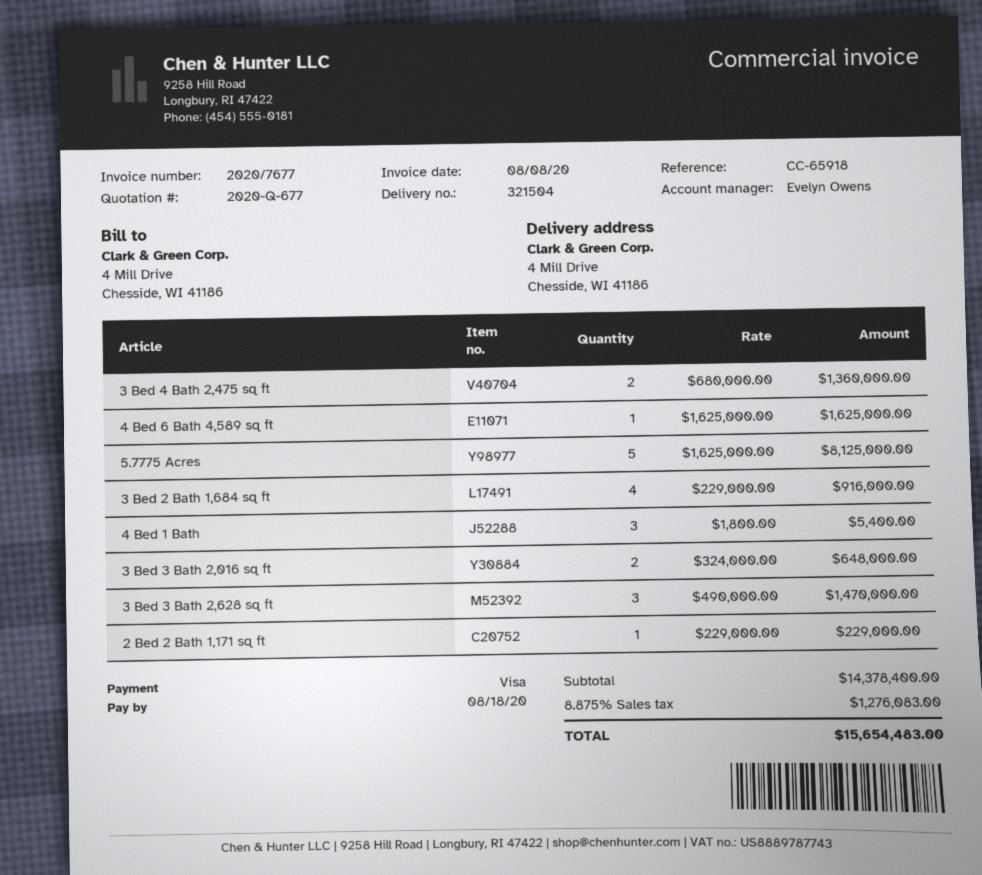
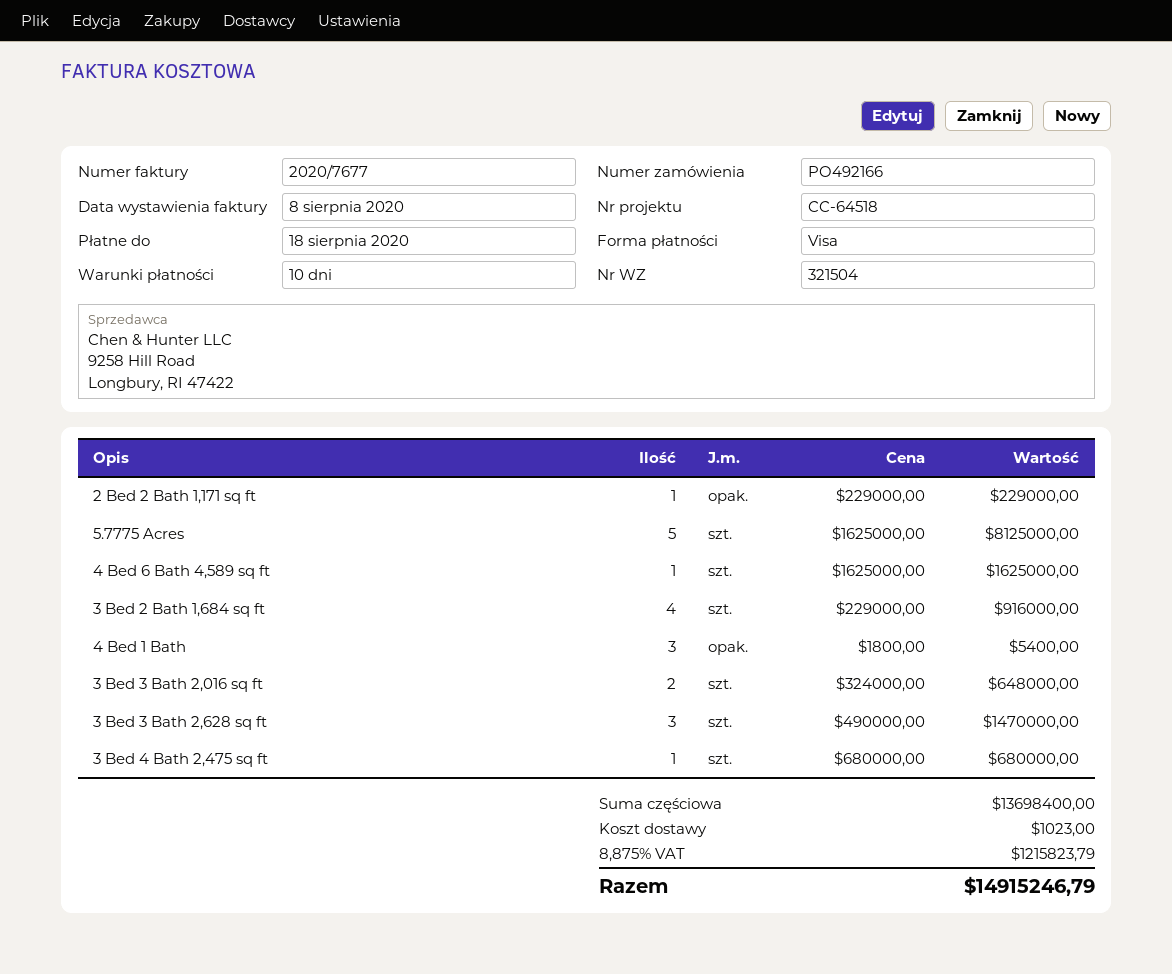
reference: CC-65918 -> CC-64518
3 Bed 4 Bath 2,475 sq ft: 2 x 680000.00 = 1360000.00 -> 1 x 680000.00 = 680000.00
subtotal: 14378400.00 -> 13698400.00
shipping: none -> 1023.00
tax: 8.875% = 1276083.00 -> 8.875% = 1215823.79
total: 15654483.00 -> 14915246.79

